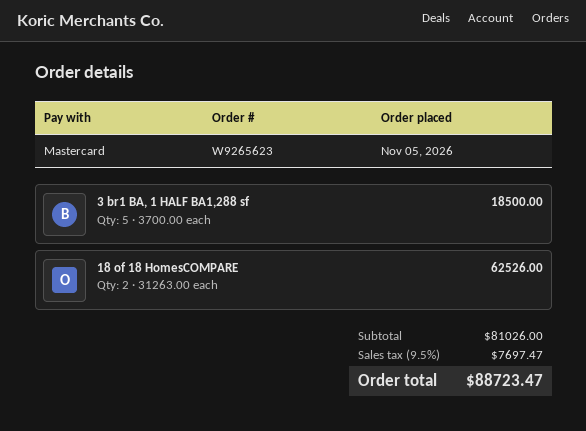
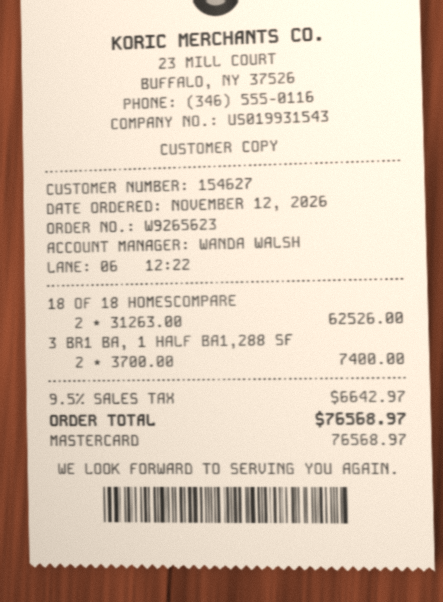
order date: 2026-11-05 -> 2026-11-12
3 br1 BA, 1 HALF BA1,288 sf: 5 x 3700.00 = 18500.00 -> 2 x 3700.00 = 7400.00
tax: 9.5% = 7697.47 -> 9.5% = 6642.97
total: 88723.47 -> 76568.97

